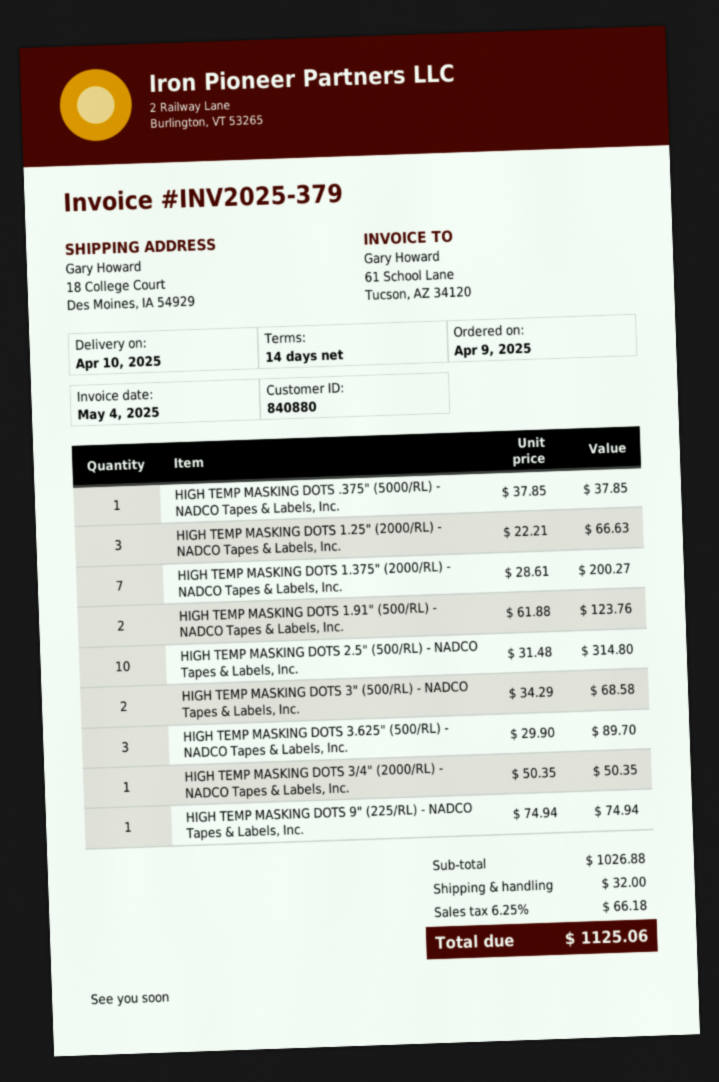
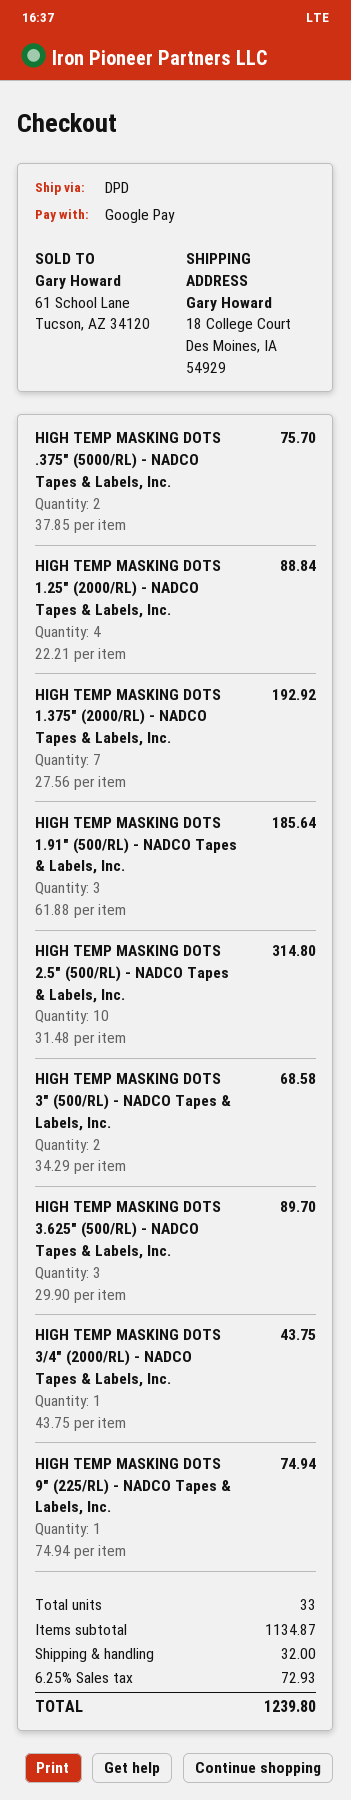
HIGH TEMP MASKING DOTS .375" (5000/RL) - NADCO Tapes & Labels, Inc.: 1 x 37.85 = 37.85 -> 2 x 37.85 = 75.70
HIGH TEMP MASKING DOTS 1.25" (2000/RL) - NADCO Tapes & Labels, Inc.: 3 x 22.21 = 66.63 -> 4 x 22.21 = 88.84
HIGH TEMP MASKING DOTS 1.375" (2000/RL) - NADCO Tapes & Labels, Inc.: 7 x 28.61 = 200.27 -> 7 x 27.56 = 192.92
HIGH TEMP MASKING DOTS 1.91" (500/RL) - NADCO Tapes & Labels, Inc.: 2 x 61.88 = 123.76 -> 3 x 61.88 = 185.64
HIGH TEMP MASKING DOTS 3/4" (2000/RL) - NADCO Tapes & Labels, Inc.: 1 x 50.35 = 50.35 -> 1 x 43.75 = 43.75
subtotal: 1026.88 -> 1134.87
tax: 6.25% = 66.18 -> 6.25% = 72.93
total: 1125.06 -> 1239.80

